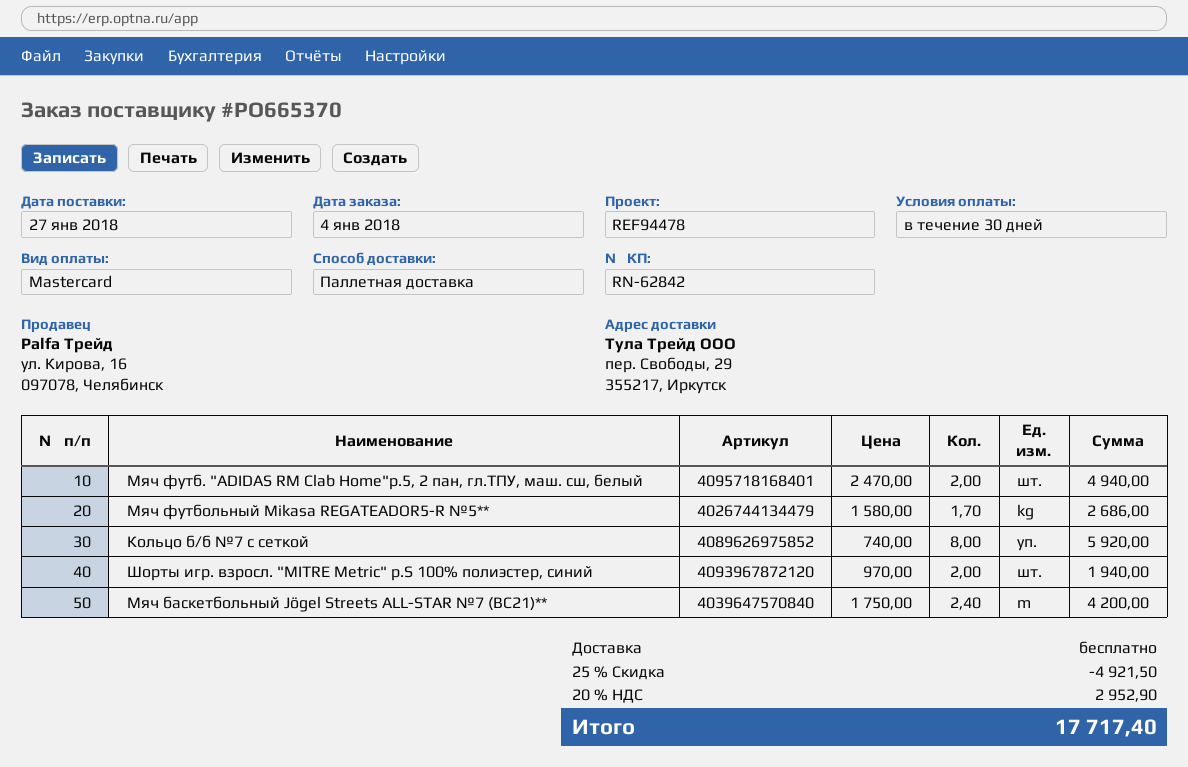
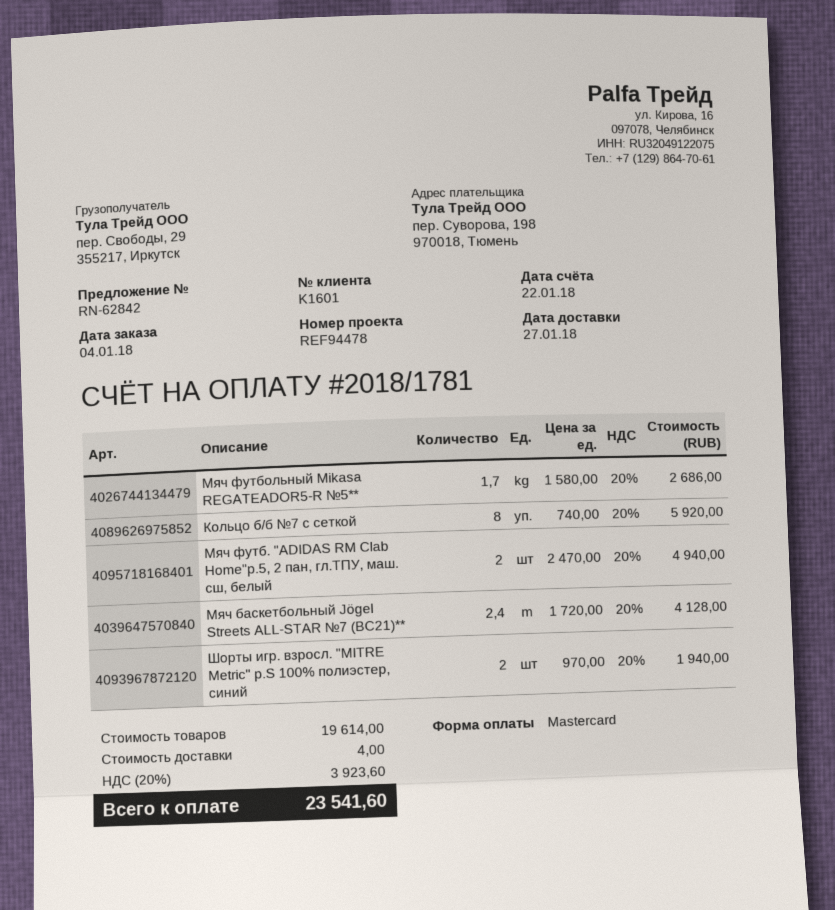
Мяч баскетбольный Jögel Streets ALL-STAR №7 (BC21)**: 2.4 x 1750.00 = 4200.00 -> 2.4 x 1720.00 = 4128.00
discount: 25% = 4921.50 -> none
shipping: 0.00 -> 4.00
tax: 20% = 2952.90 -> 20% = 3923.60
total: 17717.40 -> 23541.60

